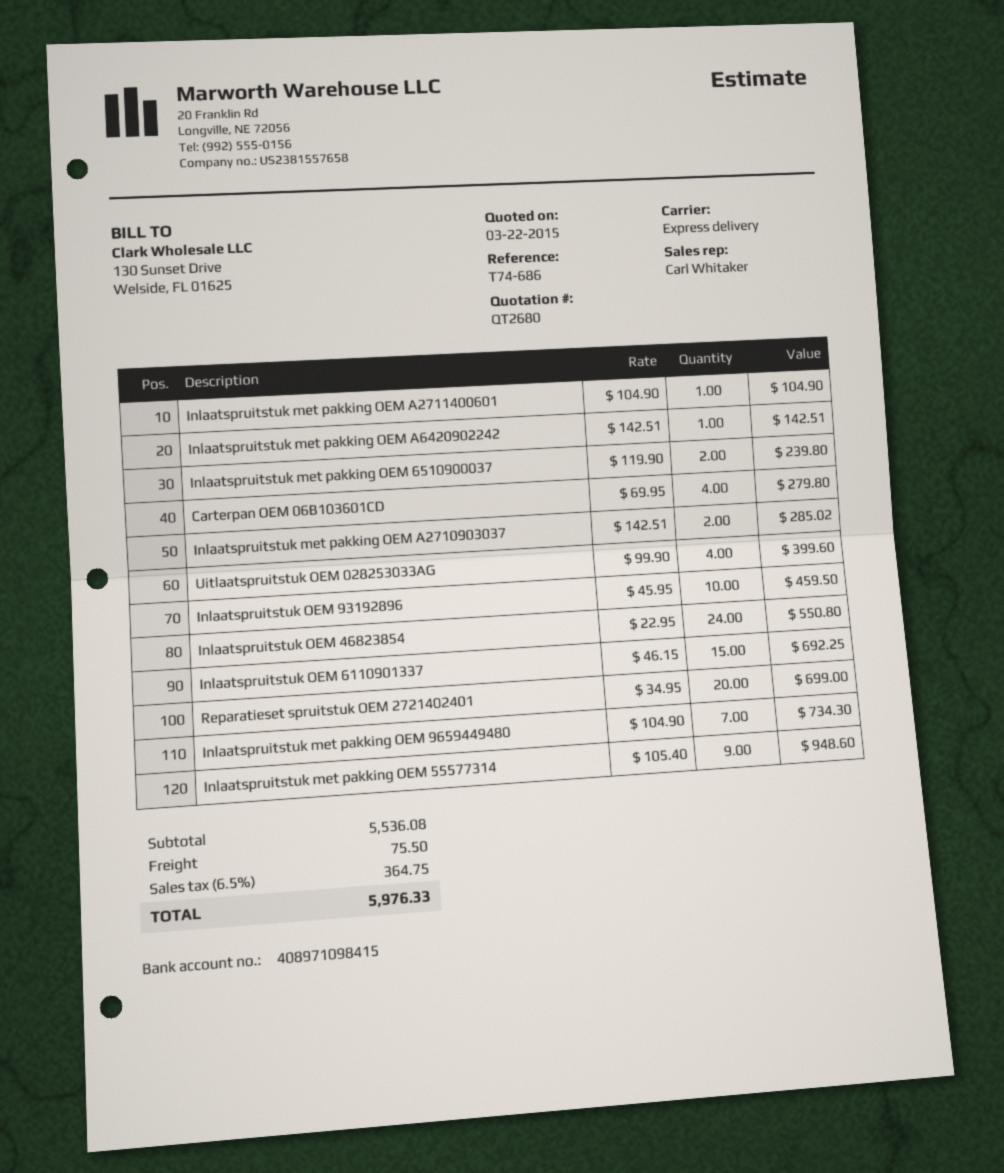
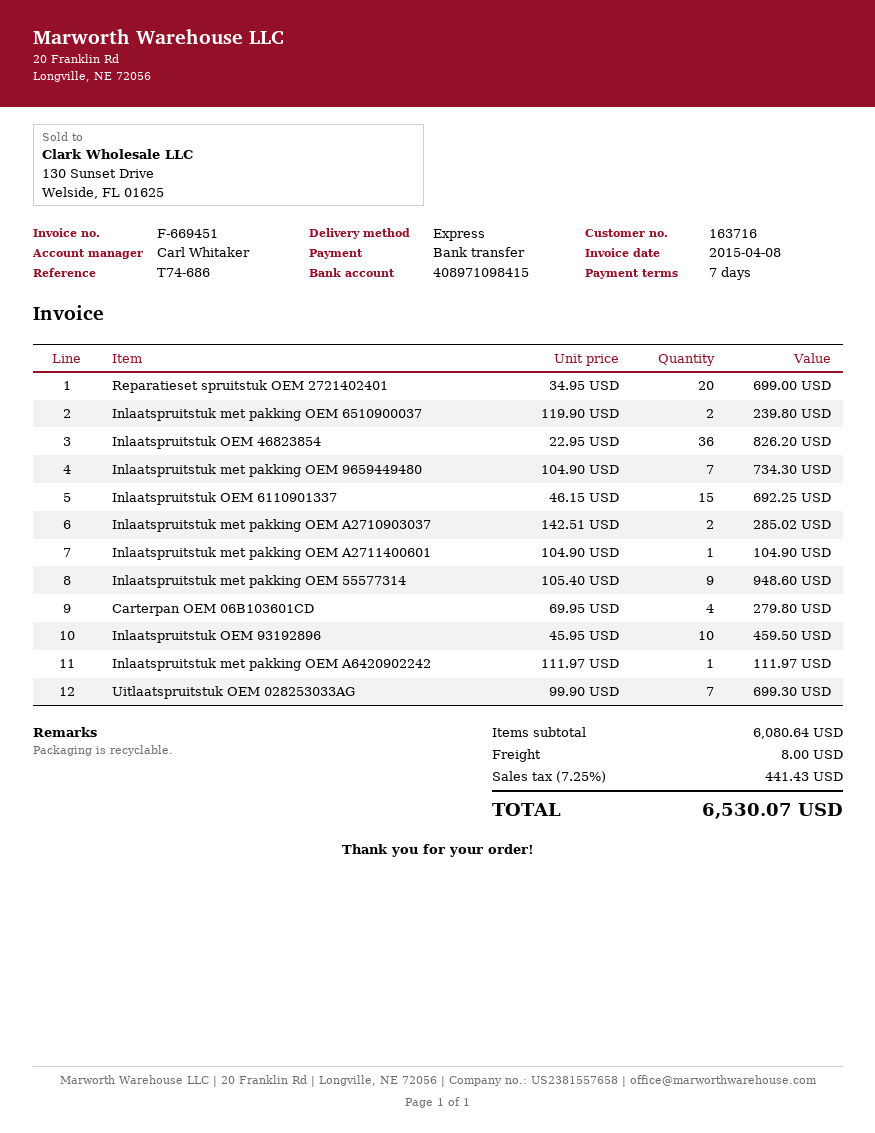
Inlaatspruitstuk met pakking OEM A6420902242: 1 x 142.51 = 142.51 -> 1 x 111.97 = 111.97
Uitlaatspruitstuk OEM 028253033AG: 4 x 99.90 = 399.60 -> 7 x 99.90 = 699.30
Inlaatspruitstuk OEM 46823854: 24 x 22.95 = 550.80 -> 36 x 22.95 = 826.20
subtotal: 5536.08 -> 6080.64
shipping: 75.50 -> 8.00
tax: 6.5% = 364.75 -> 7.25% = 441.43
total: 5976.33 -> 6530.07

